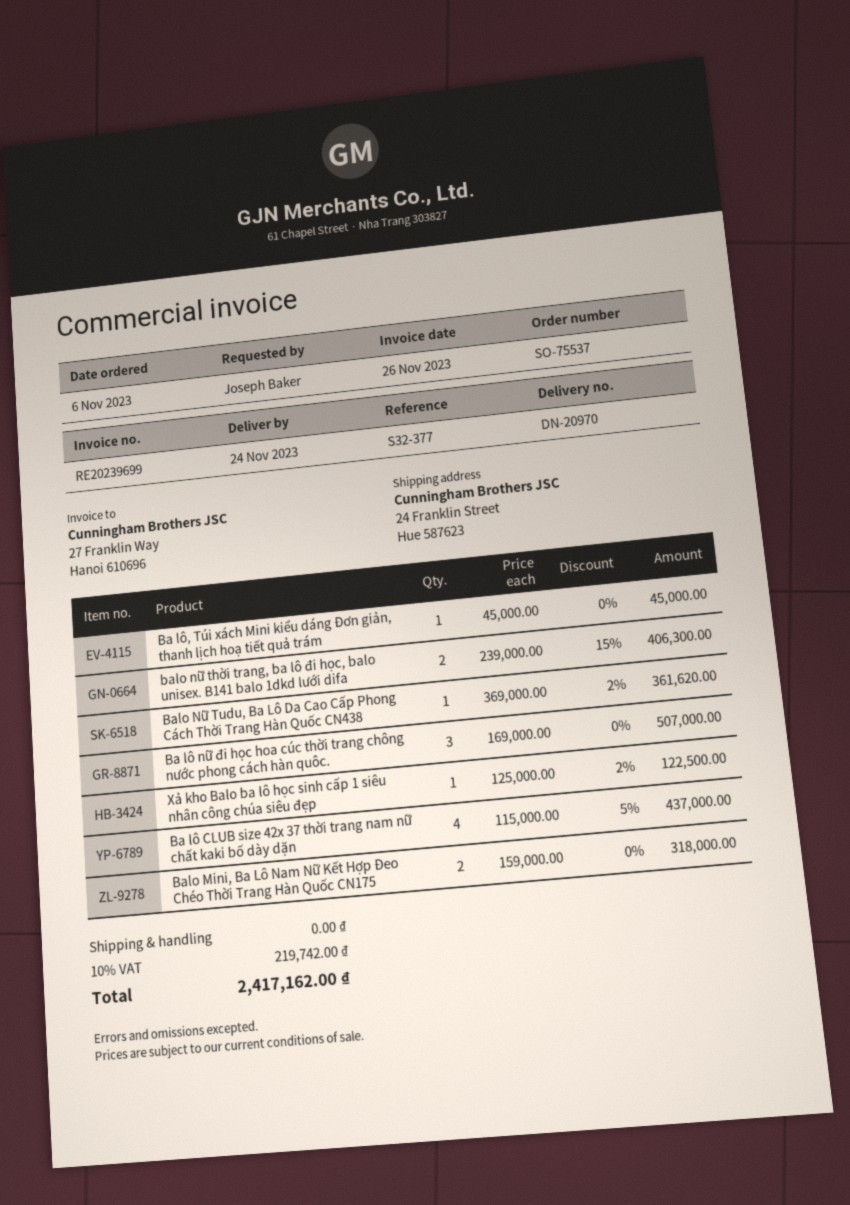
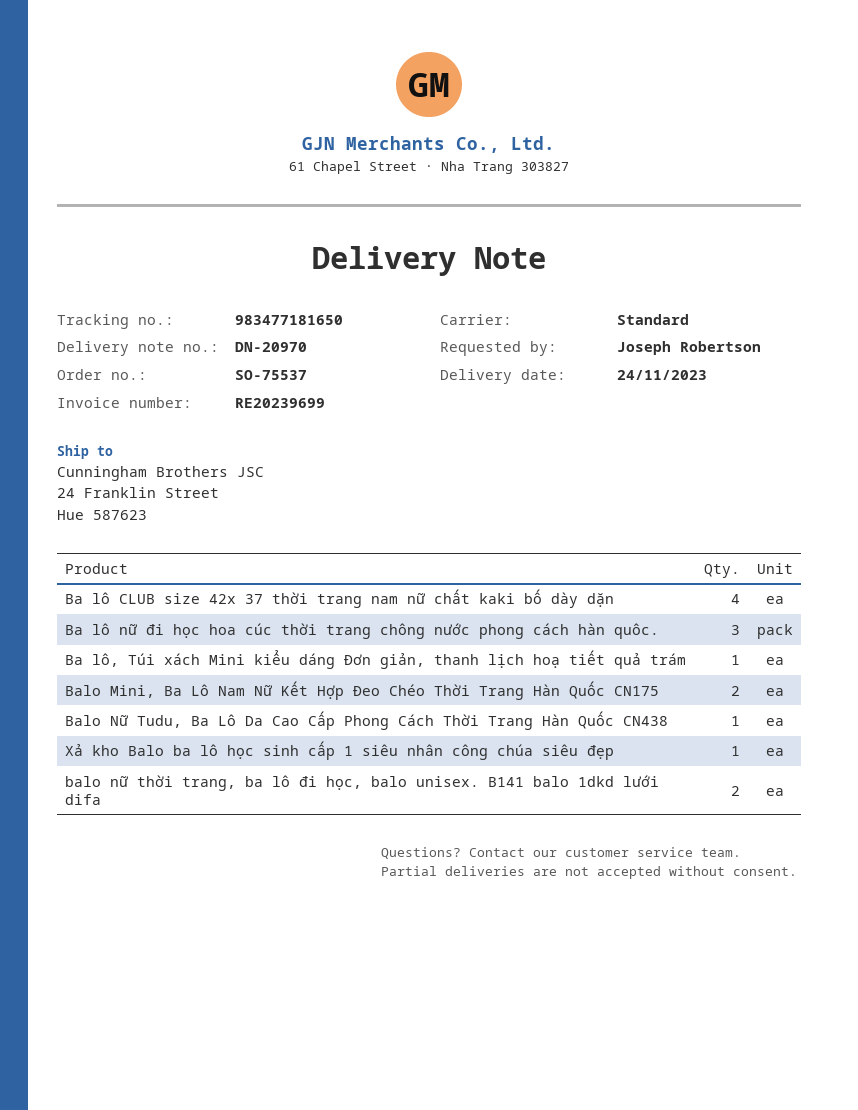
ordered by: Joseph Baker -> Joseph Robertson

